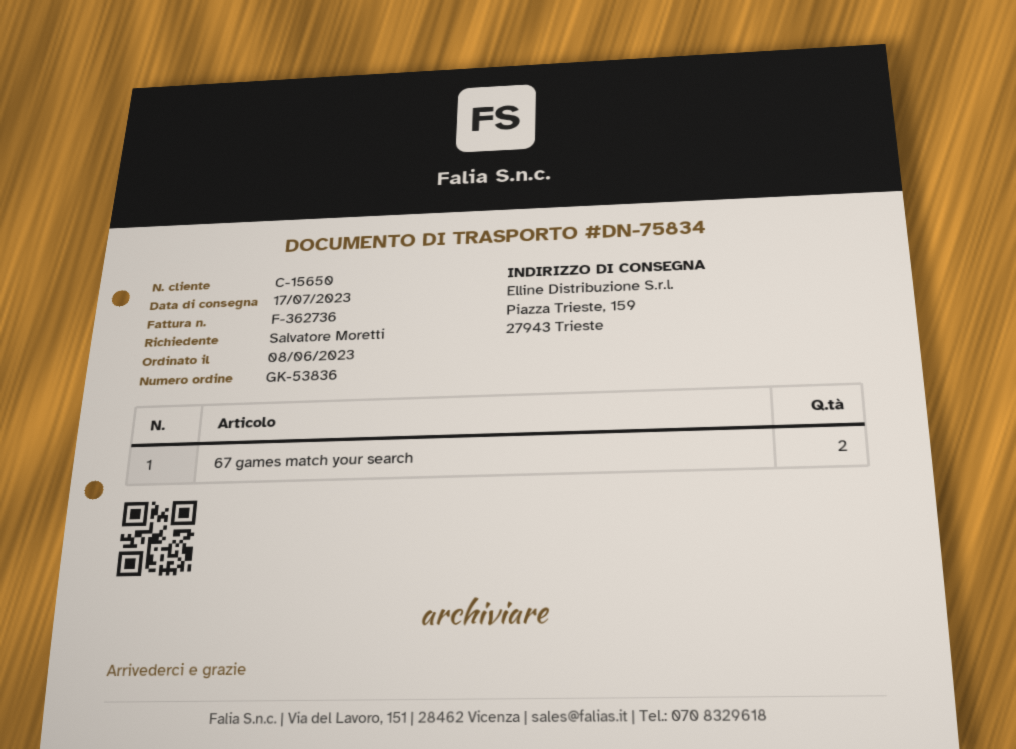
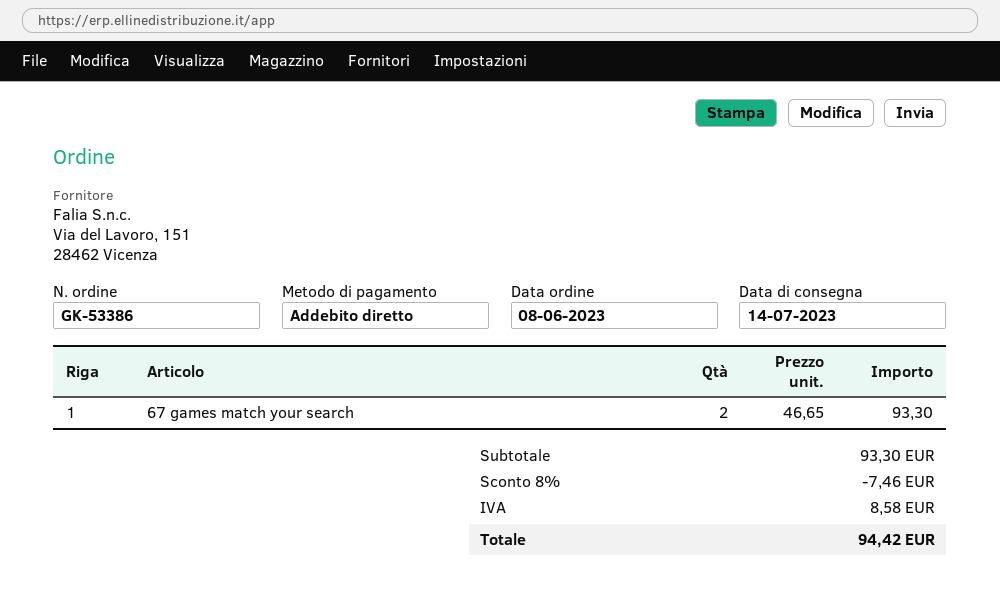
order number: GK-53836 -> GK-53386
delivery date: 2023-07-17 -> 2023-07-14

